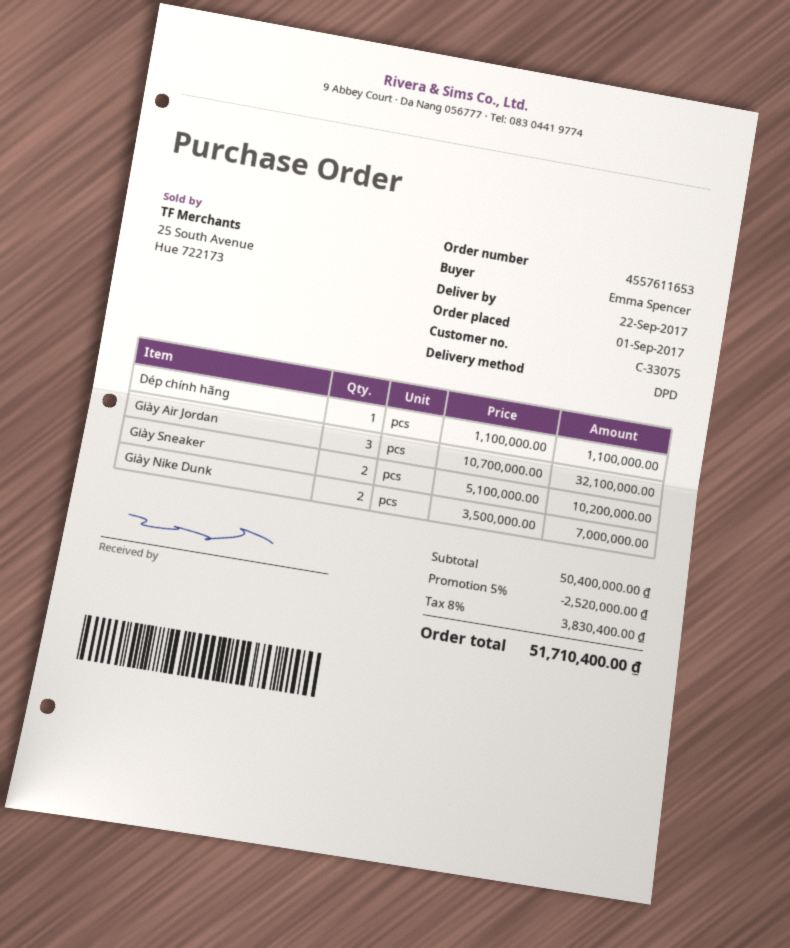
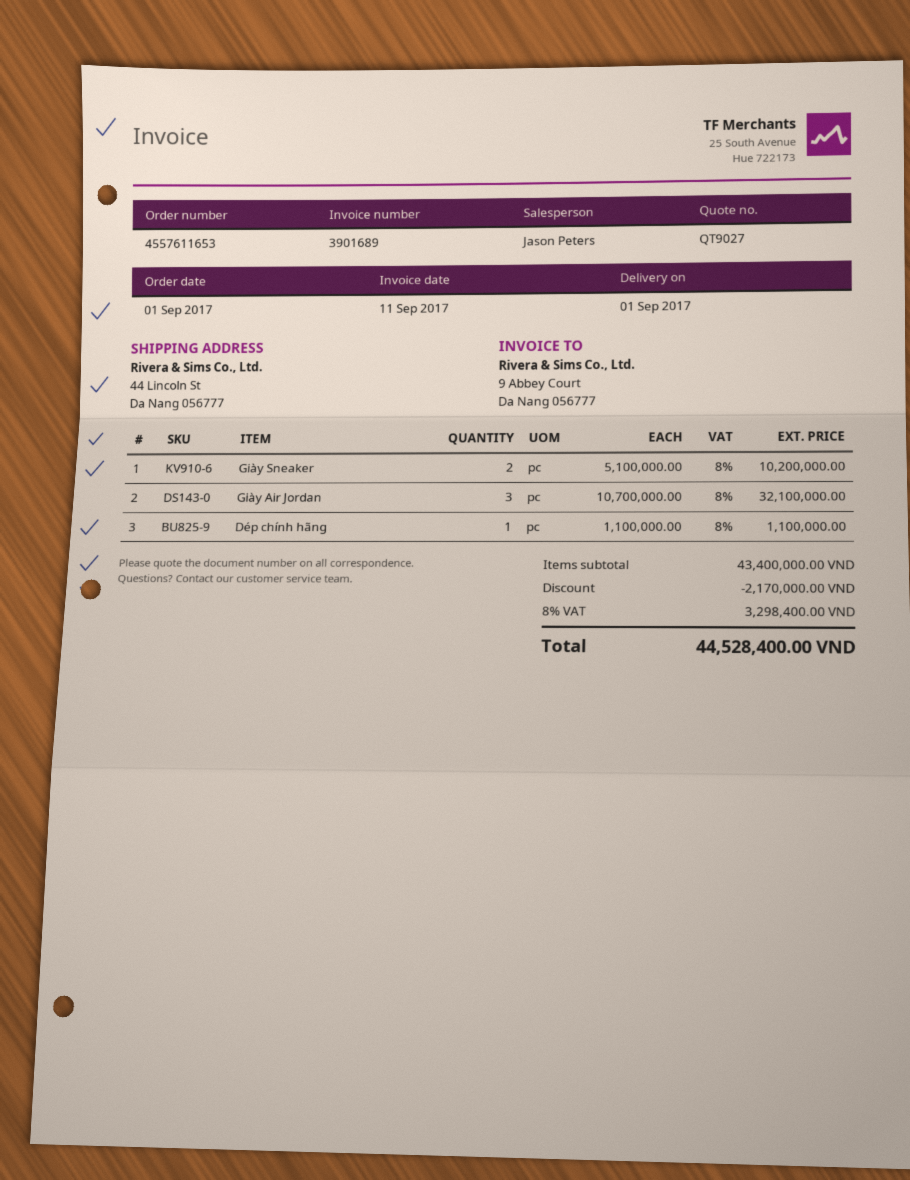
delivery date: 2017-09-22 -> 2017-09-01
Giày Nike Dunk: 2 x 3500000.00 = 7000000.00 -> none
subtotal: 50400000.00 -> 43400000.00
discount: 2520000.00 -> 2170000.00
tax: 8% = 3830400.00 -> 8% = 3298400.00
total: 51710400.00 -> 44528400.00

